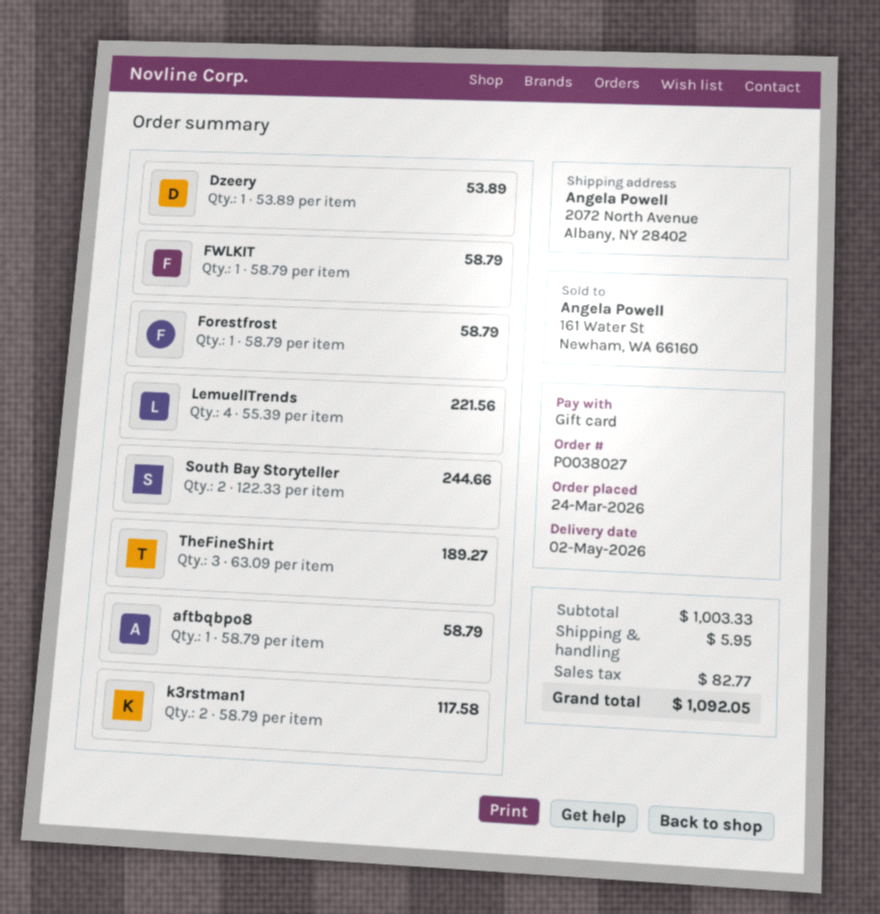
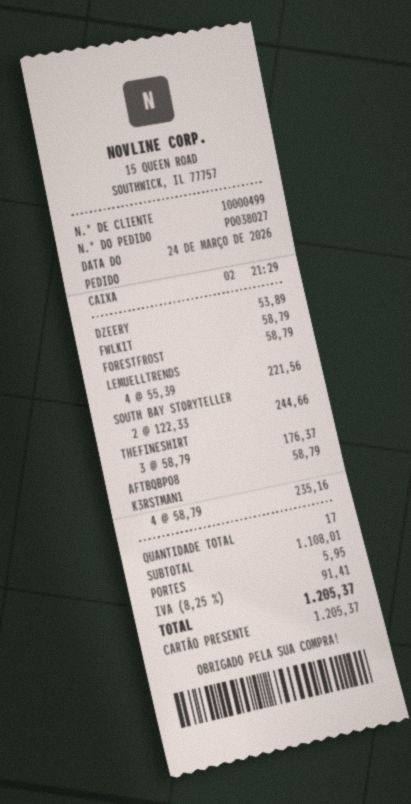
TheFineShirt: 3 x 63.09 = 189.27 -> 3 x 58.79 = 176.37
k3rstman1: 2 x 58.79 = 117.58 -> 4 x 58.79 = 235.16
subtotal: 1003.33 -> 1108.01
tax: 82.77 -> 91.41
total: 1092.05 -> 1205.37

